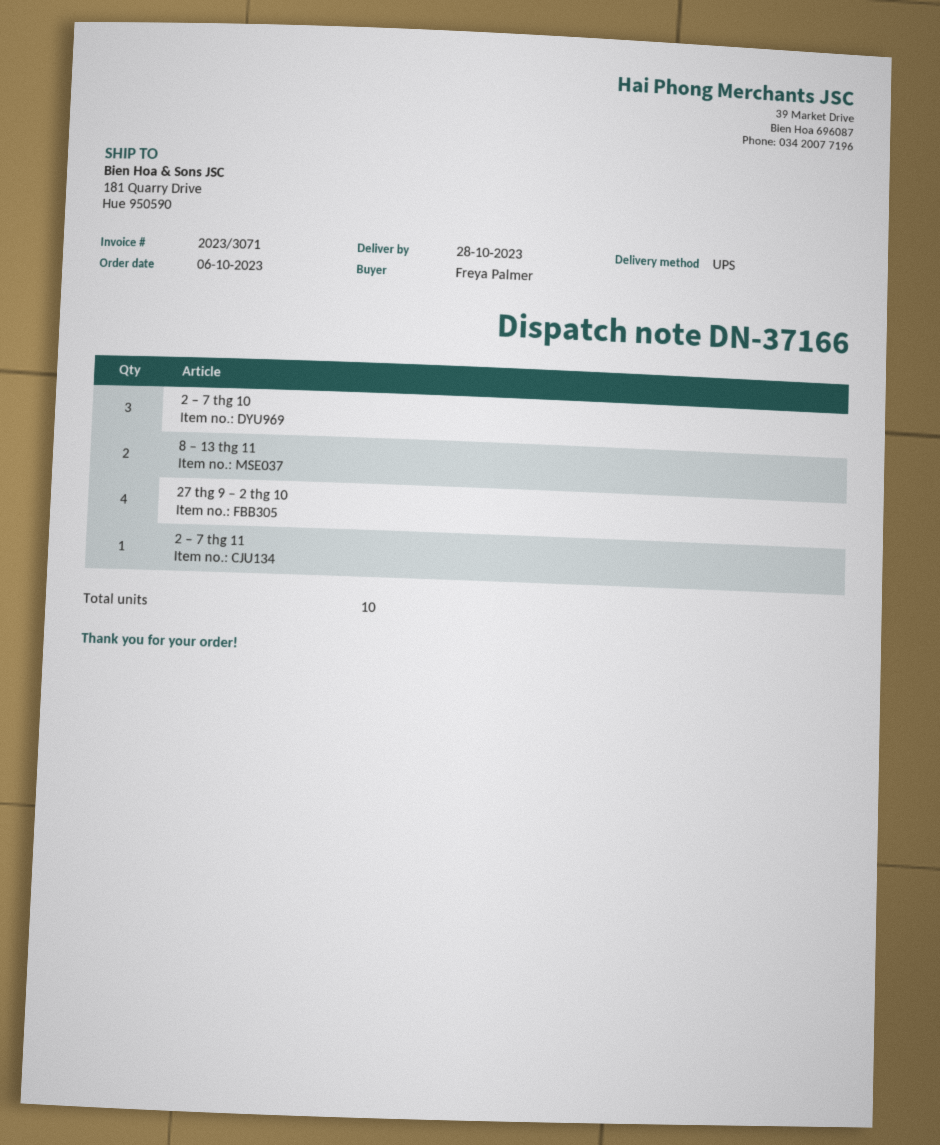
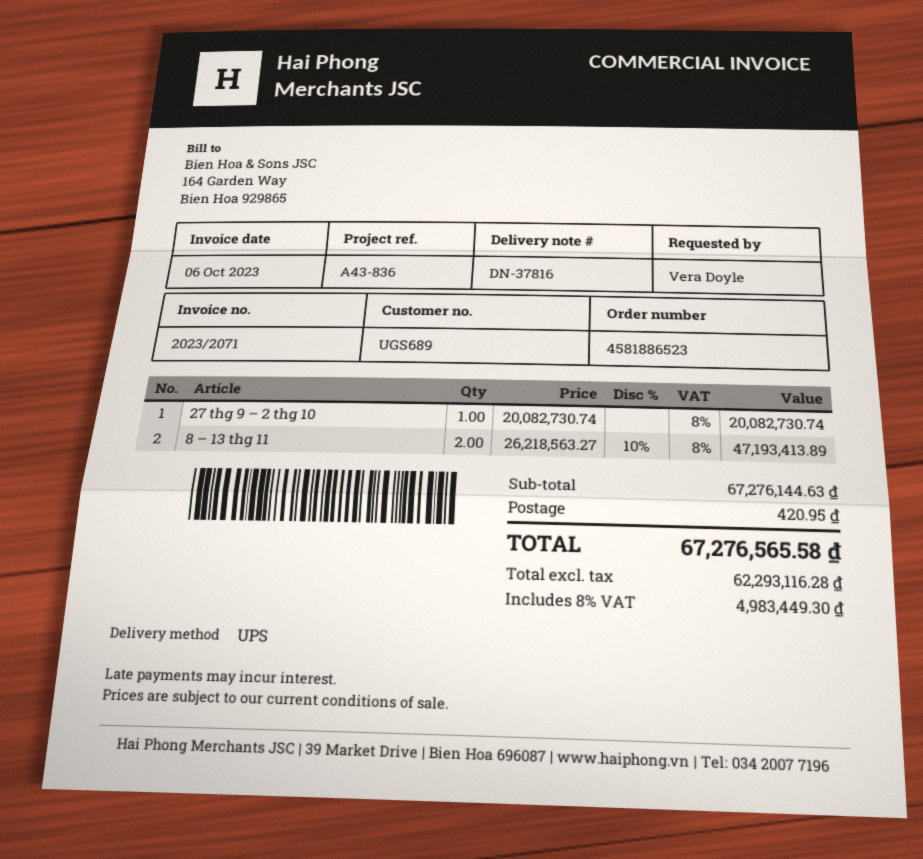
delivery note number: DN-37166 -> DN-37816
invoice number: 2023/3071 -> 2023/2071
ordered by: Freya Palmer -> Vera Doyle
2 – 7 thg 10: 3 -> none
27 thg 9 – 2 thg 10: 4 -> 1
2 – 7 thg 11: 1 -> none

